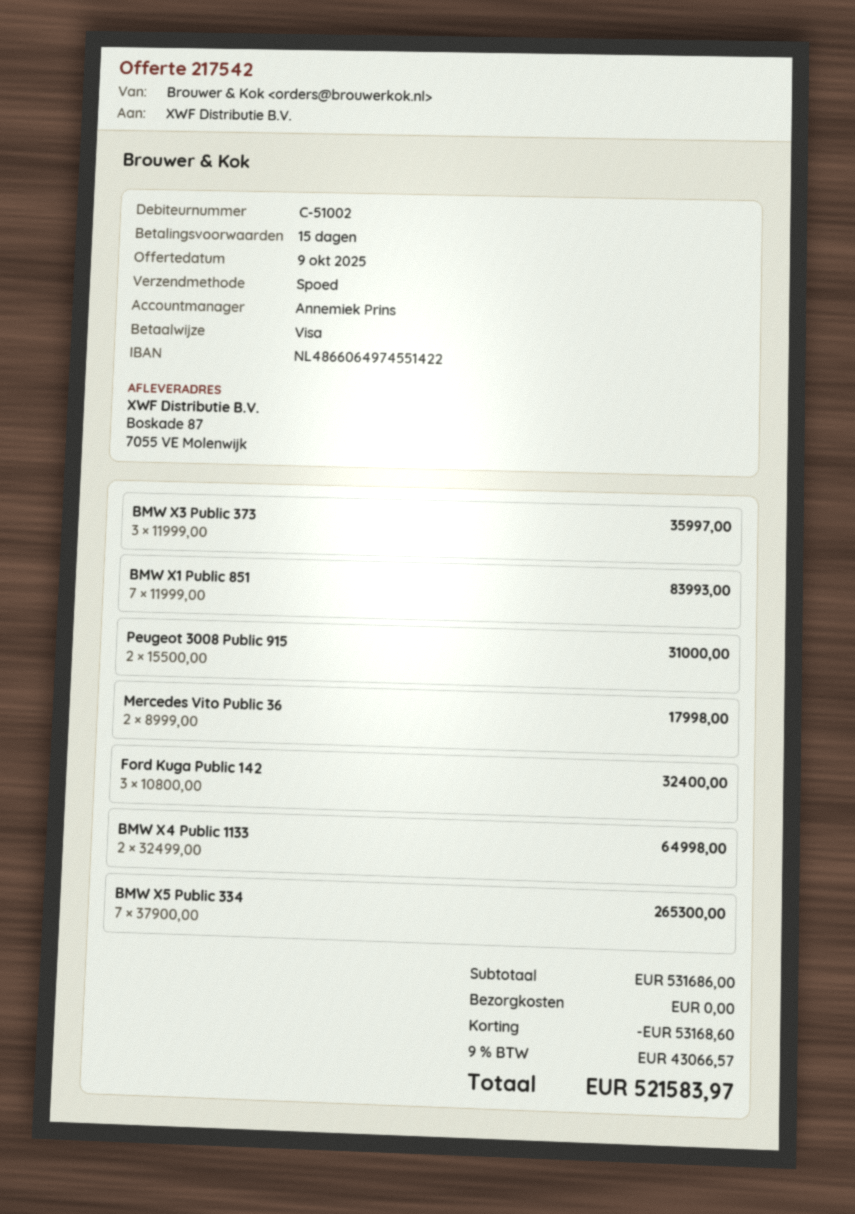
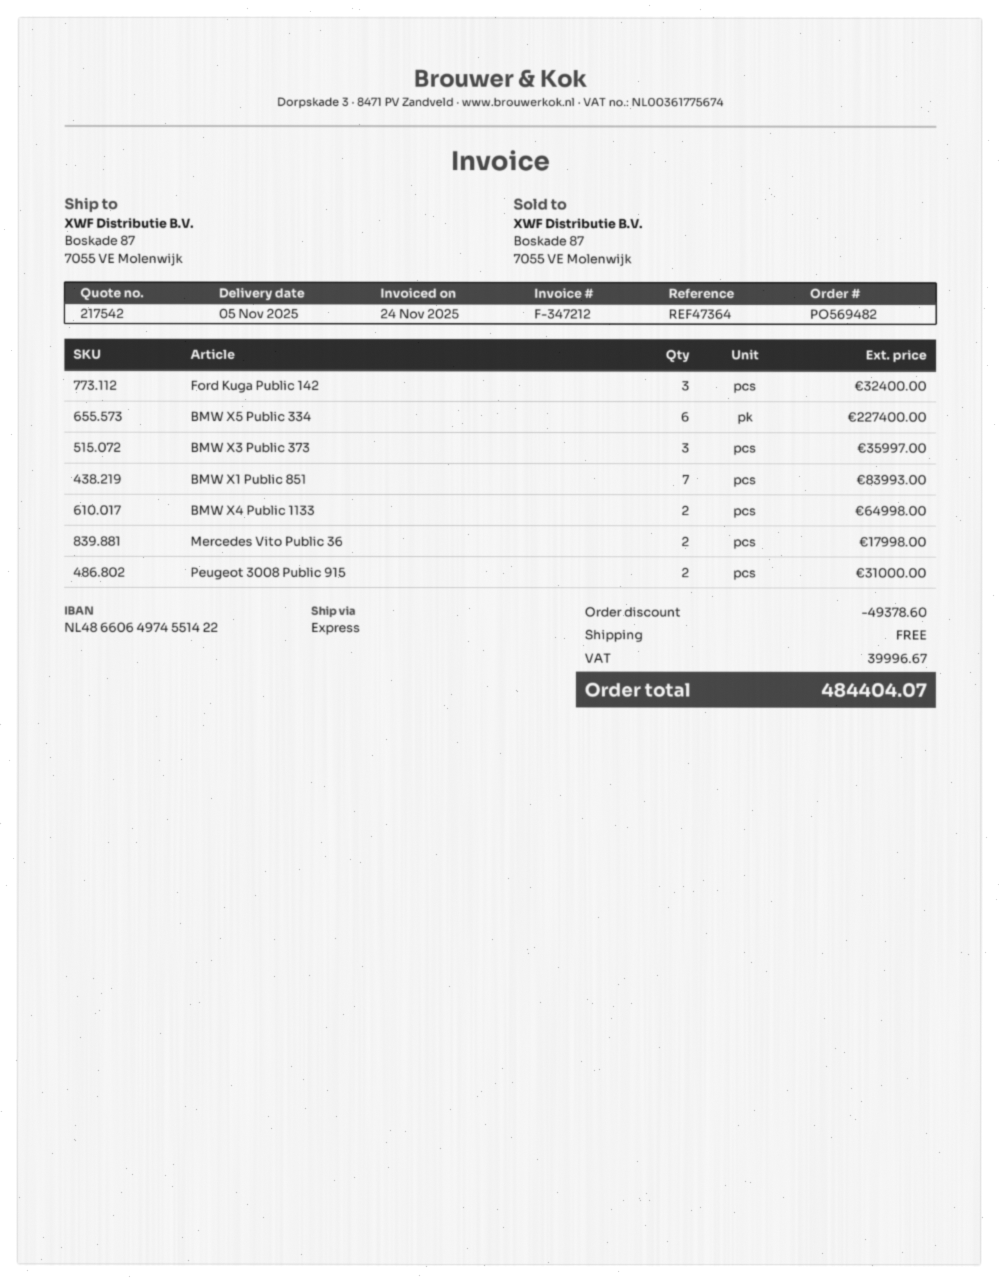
BMW X5 Public 334: 7 for 265300.00 -> 6 for 227400.00
discount: 53168.60 -> 49378.60
tax: 43066.57 -> 39996.67
total: 521583.97 -> 484404.07

